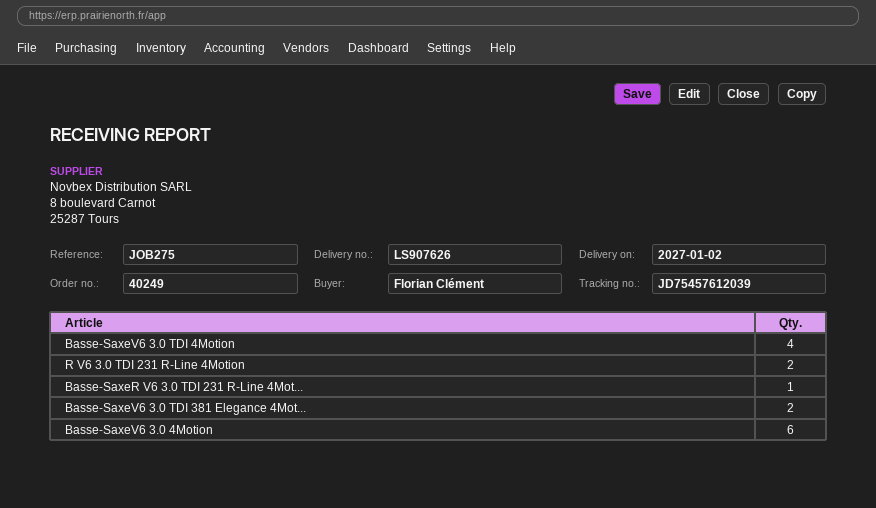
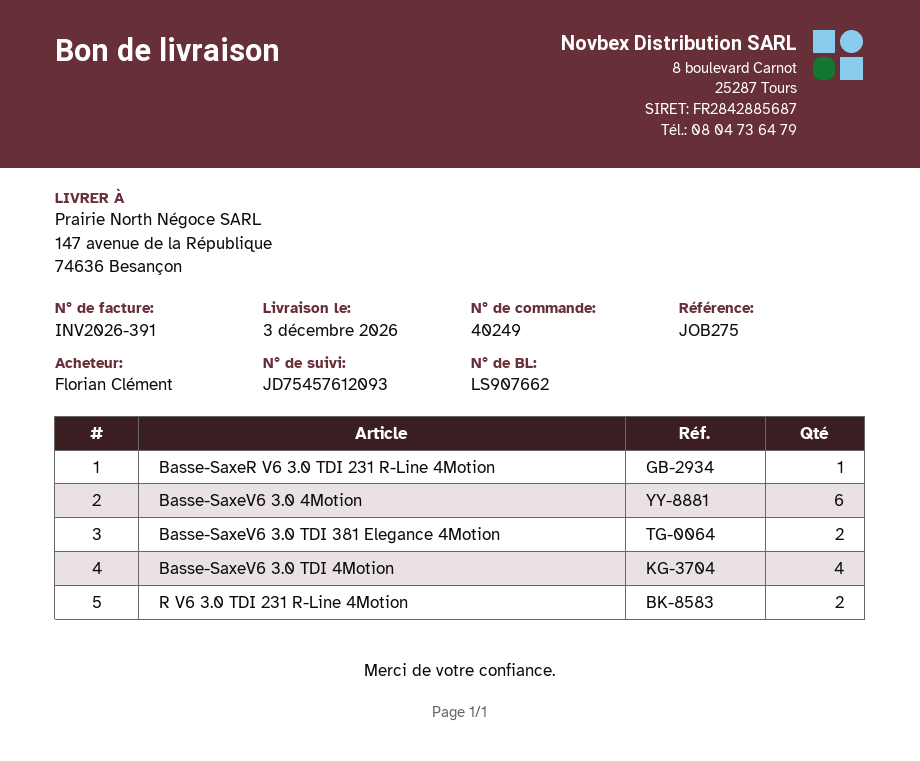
delivery note number: LS907626 -> LS907662
delivery date: 2027-01-02 -> 2026-12-03
tracking number: JD75457612039 -> JD75457612093

